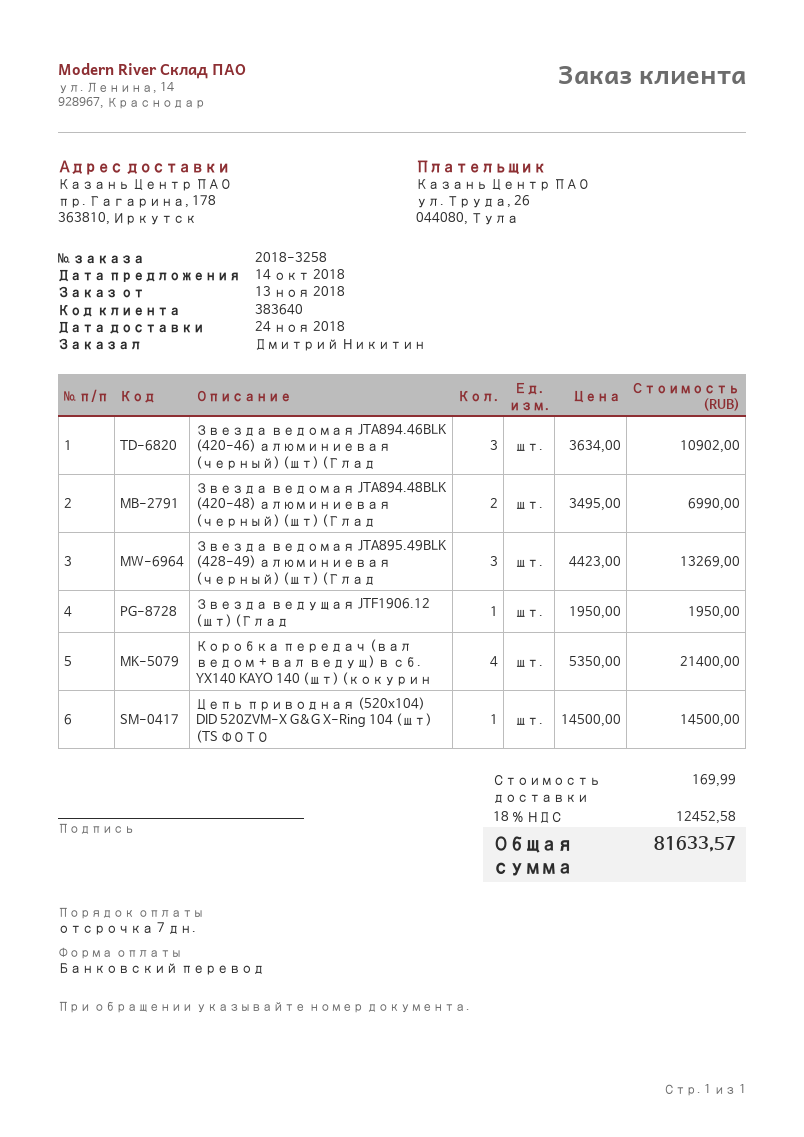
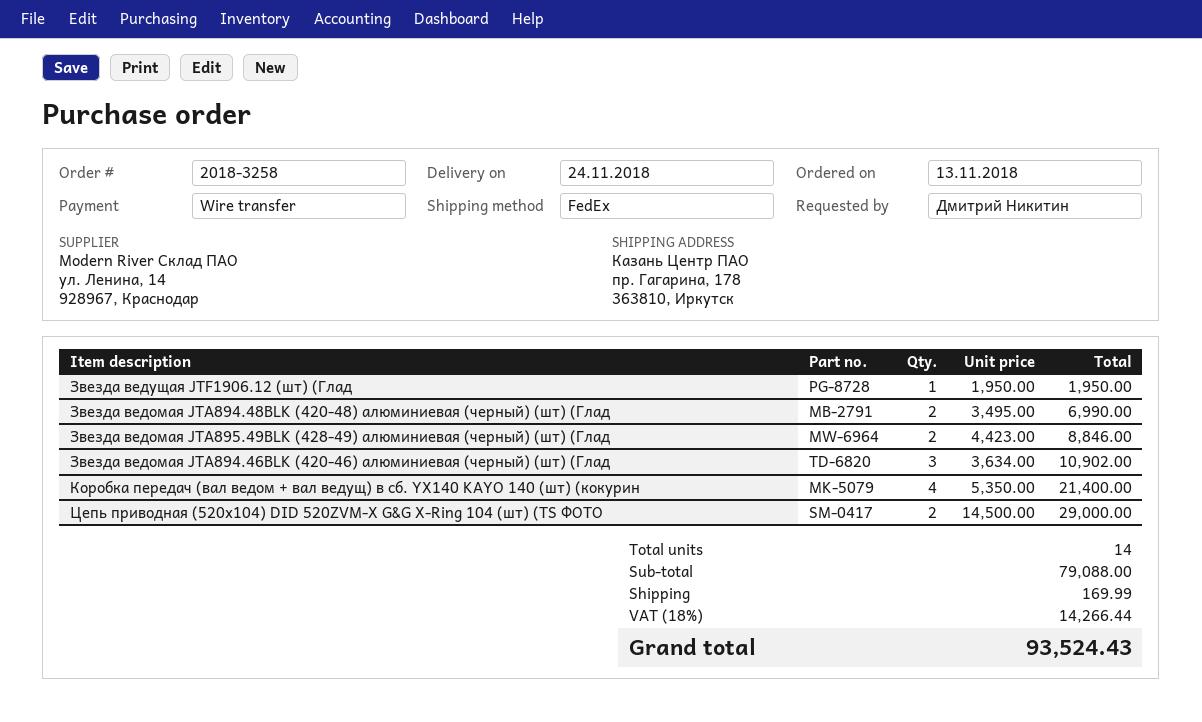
Звезда ведомая JTA895.49BLK (428-49) алюминиевая (черный) (шт) (Глад: 3 x 4423.00 = 13269.00 -> 2 x 4423.00 = 8846.00
Цепь приводная (520x104) DID 520ZVM-X G&G X-Ring 104 (шт) (TS ФОТО: 1 x 14500.00 = 14500.00 -> 2 x 14500.00 = 29000.00
tax: 18% = 12452.58 -> 18% = 14266.44
total: 81633.57 -> 93524.43

